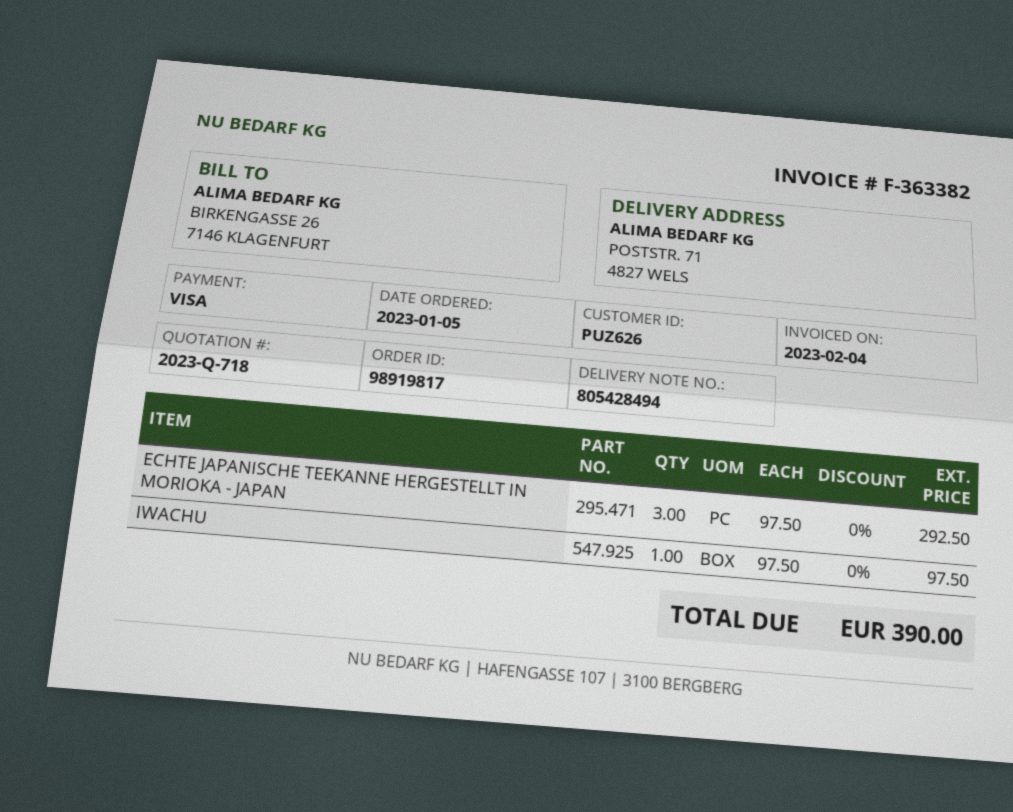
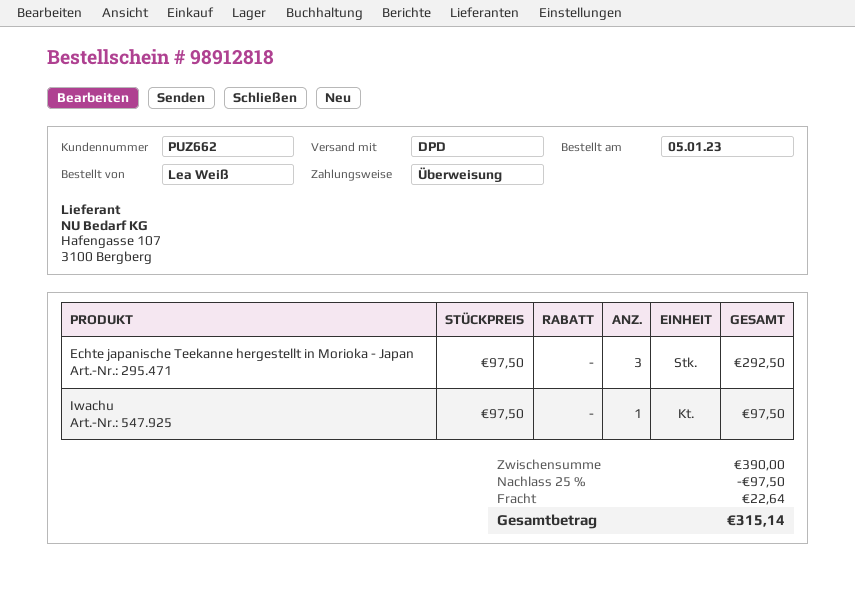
order number: 98919817 -> 98912818
customer number: PUZ626 -> PUZ662
payment method: Visa -> bank transfer
discount: none -> 25% = 97.50
shipping: none -> 22.64
total: 390.00 -> 315.14

